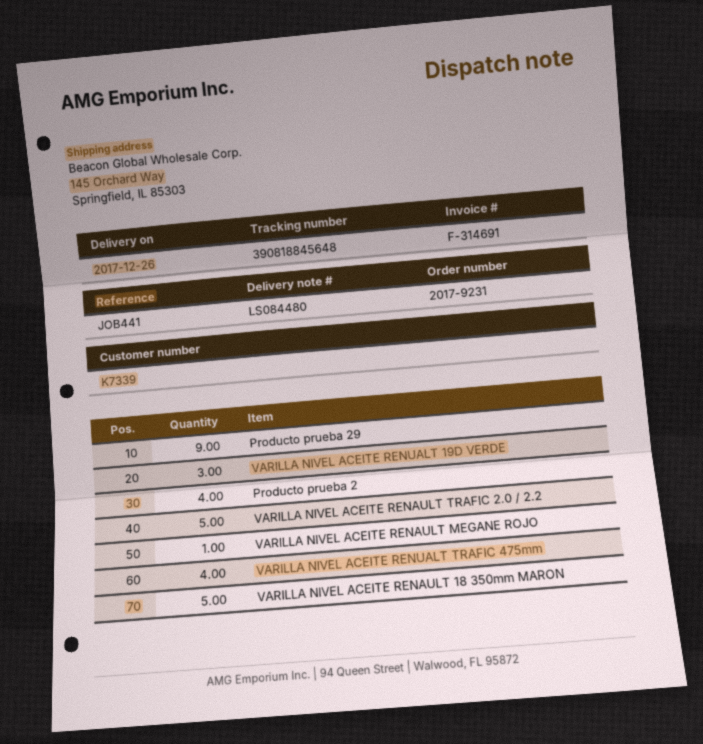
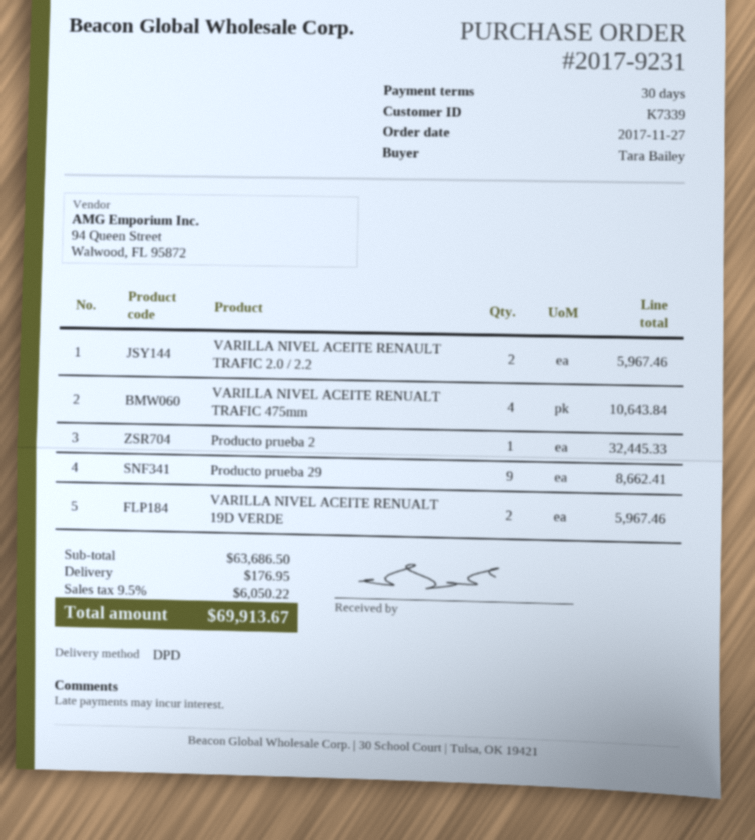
VARILLA NIVEL ACEITE RENUALT 19D VERDE: 3 -> 2
Producto prueba 2: 4 -> 1
VARILLA NIVEL ACEITE RENAULT TRAFIC 2.0 / 2.2: 5 -> 2
VARILLA NIVEL ACEITE RENAULT MEGANE ROJO: 1 -> none
VARILLA NIVEL ACEITE RENAULT 18 350mm MARON: 5 -> none

